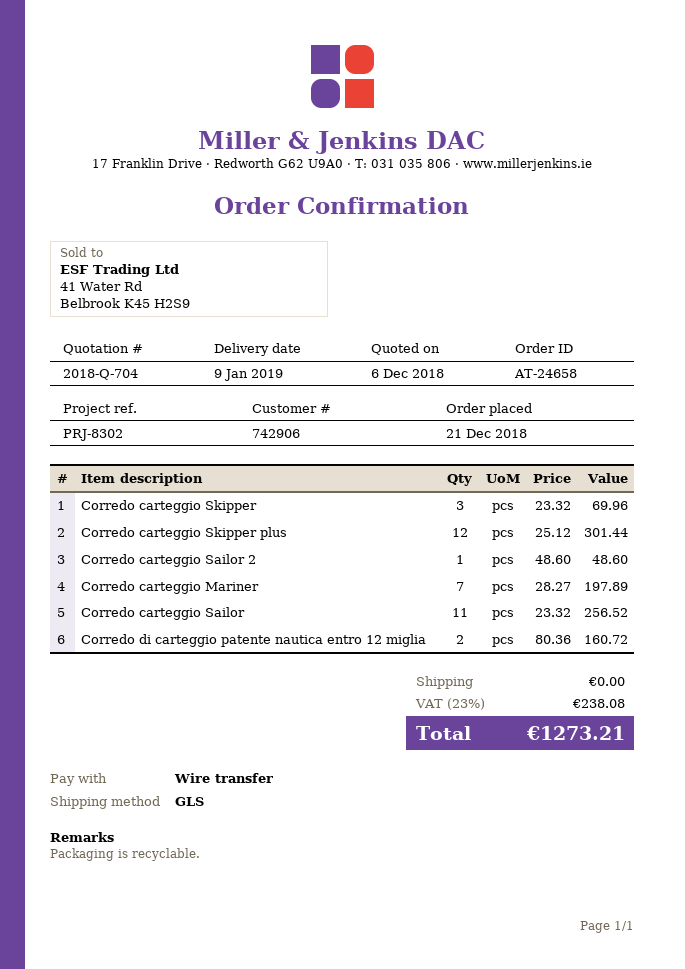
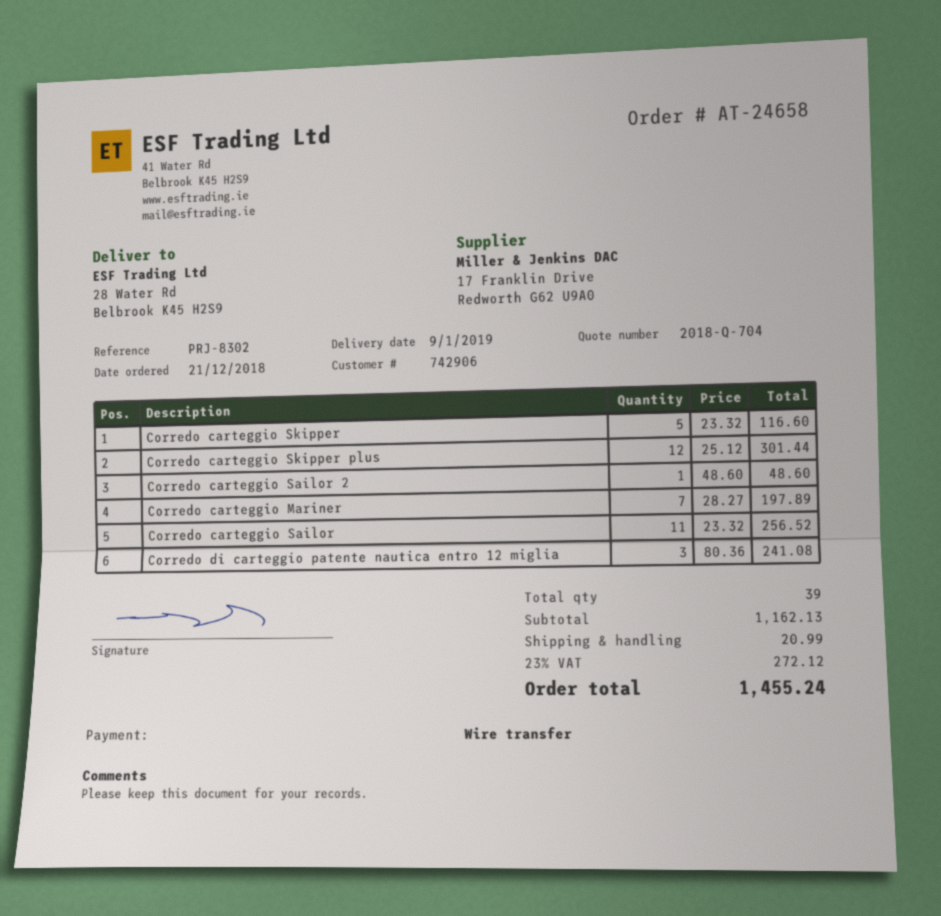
Corredo carteggio Skipper: 3 x 23.32 = 69.96 -> 5 x 23.32 = 116.60
Corredo di carteggio patente nautica entro 12 miglia: 2 x 80.36 = 160.72 -> 3 x 80.36 = 241.08
shipping: 0.00 -> 20.99
tax: 23% = 238.08 -> 23% = 272.12
total: 1273.21 -> 1455.24

